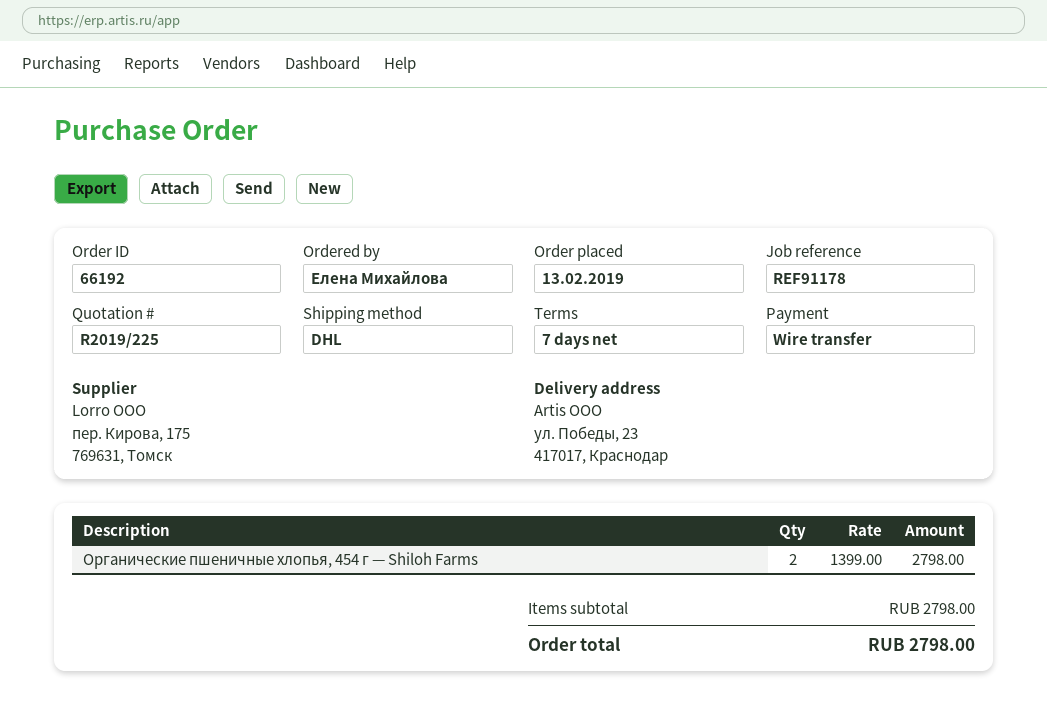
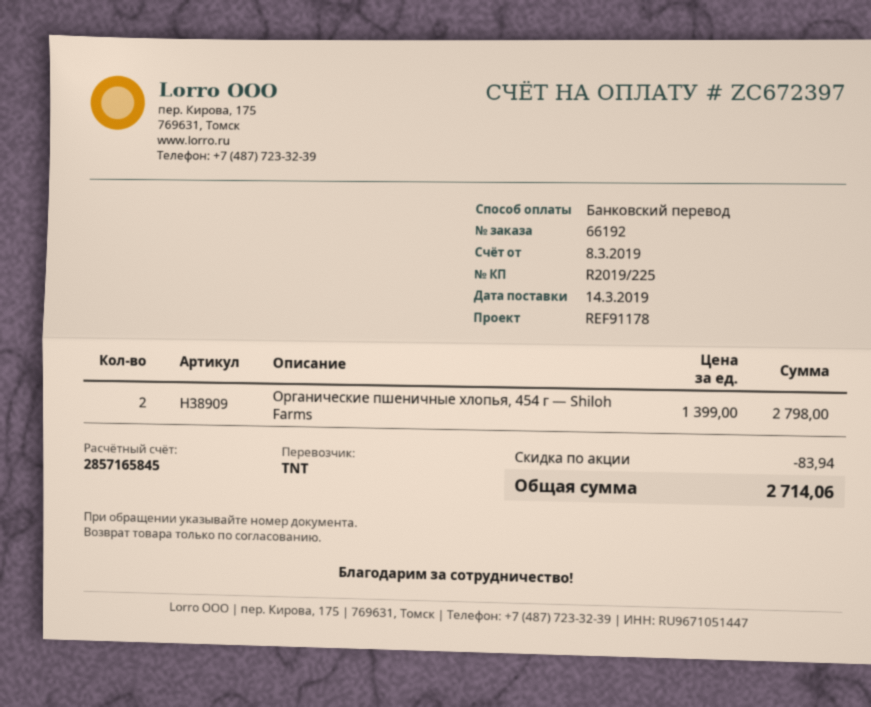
shipping method: DHL -> TNT
discount: none -> 83.94
total: 2798.00 -> 2714.06

